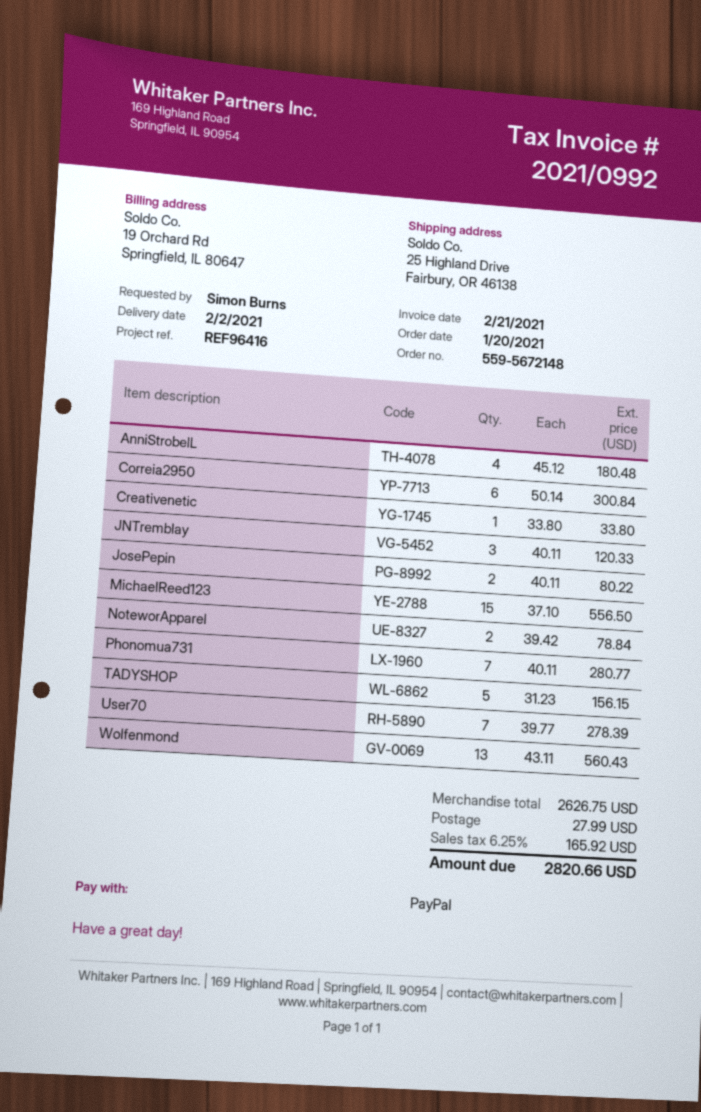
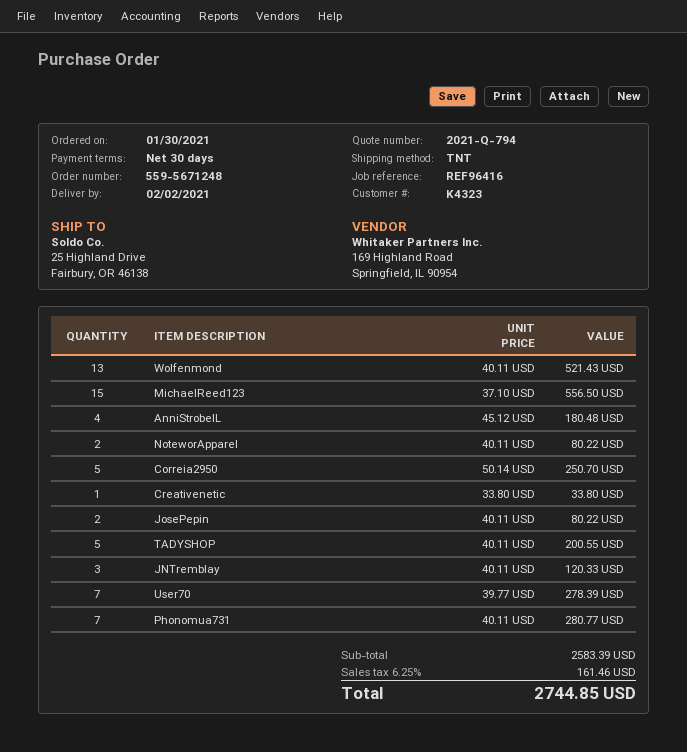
order number: 559-5672148 -> 559-5671248
order date: 2021-01-20 -> 2021-01-30
Correia2950: 6 x 50.14 = 300.84 -> 5 x 50.14 = 250.70
NoteworApparel: 2 x 39.42 = 78.84 -> 2 x 40.11 = 80.22
TADYSHOP: 5 x 31.23 = 156.15 -> 5 x 40.11 = 200.55
Wolfenmond: 13 x 43.11 = 560.43 -> 13 x 40.11 = 521.43
subtotal: 2626.75 -> 2583.39
shipping: 27.99 -> none
tax: 6.25% = 165.92 -> 6.25% = 161.46
total: 2820.66 -> 2744.85

